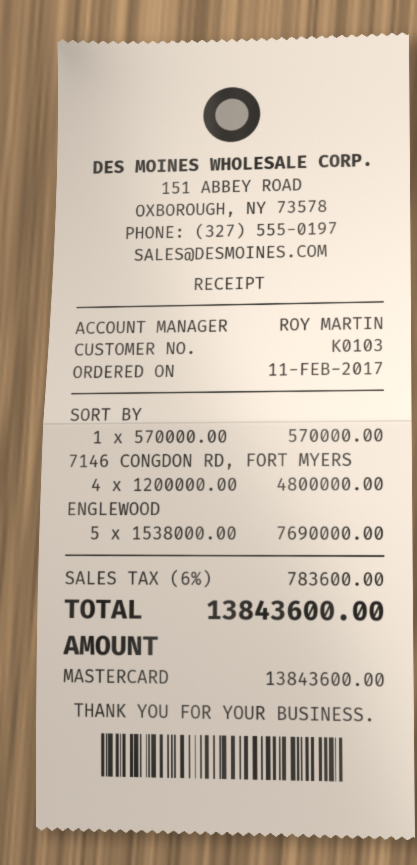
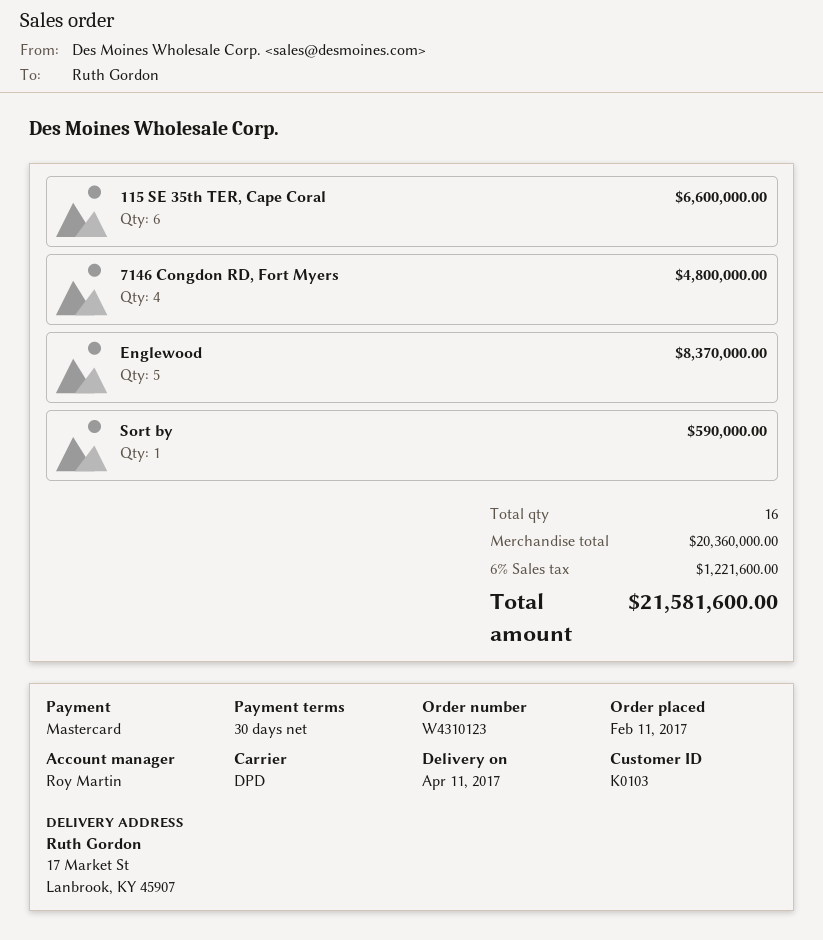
SORT BY: 1 for 570000.00 -> 1 for 590000.00
ENGLEWOOD: 5 for 7690000.00 -> 5 for 8370000.00
115 SE 35th TER, Cape Coral: none -> 6 for 6600000.00
tax: 6% = 783600.00 -> 6% = 1221600.00
total: 13843600.00 -> 21581600.00

